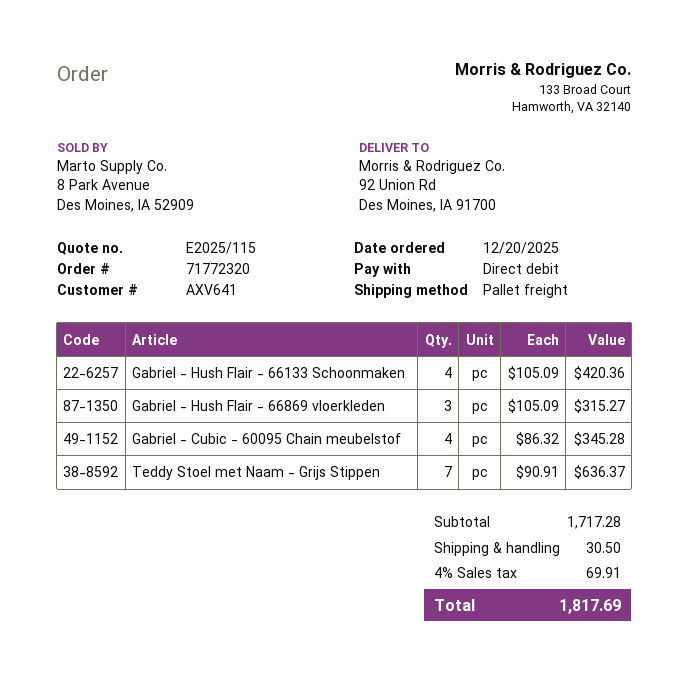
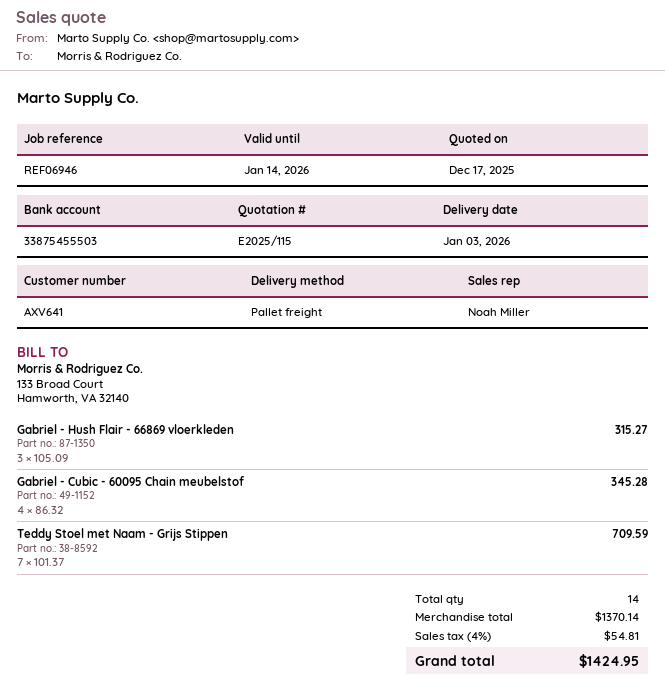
Gabriel - Hush Flair - 66133 Schoonmaken: 4 x 105.09 = 420.36 -> none
Teddy Stoel met Naam - Grijs Stippen: 7 x 90.91 = 636.37 -> 7 x 101.37 = 709.59
subtotal: 1717.28 -> 1370.14
shipping: 30.50 -> none
tax: 4% = 69.91 -> 4% = 54.81
total: 1817.69 -> 1424.95

